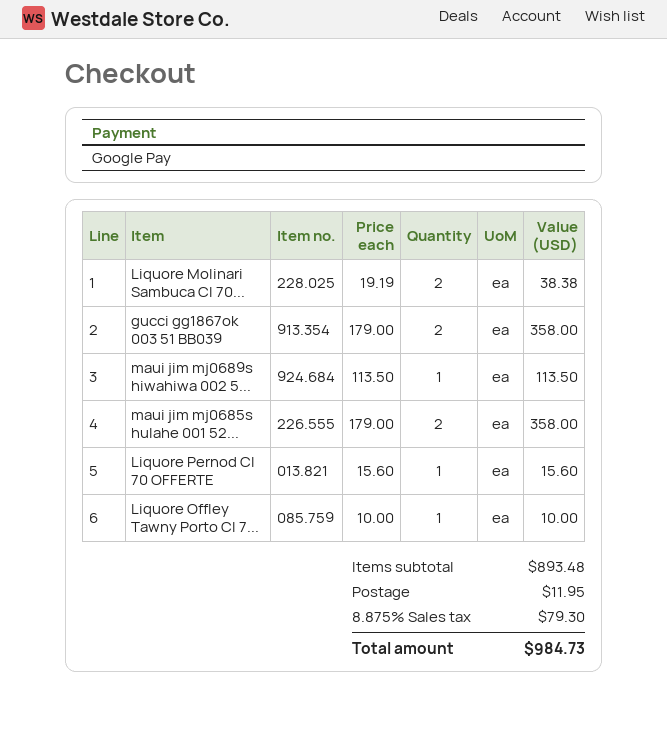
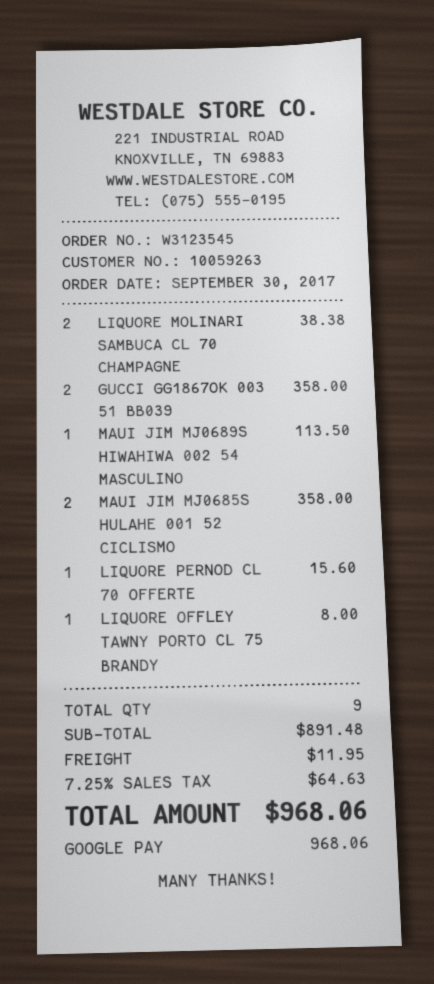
Liquore Offley Tawny Porto Cl 7...: 1 for 10.00 -> 1 for 8.00
subtotal: 893.48 -> 891.48
tax: 8.875% = 79.30 -> 7.25% = 64.63
total: 984.73 -> 968.06

